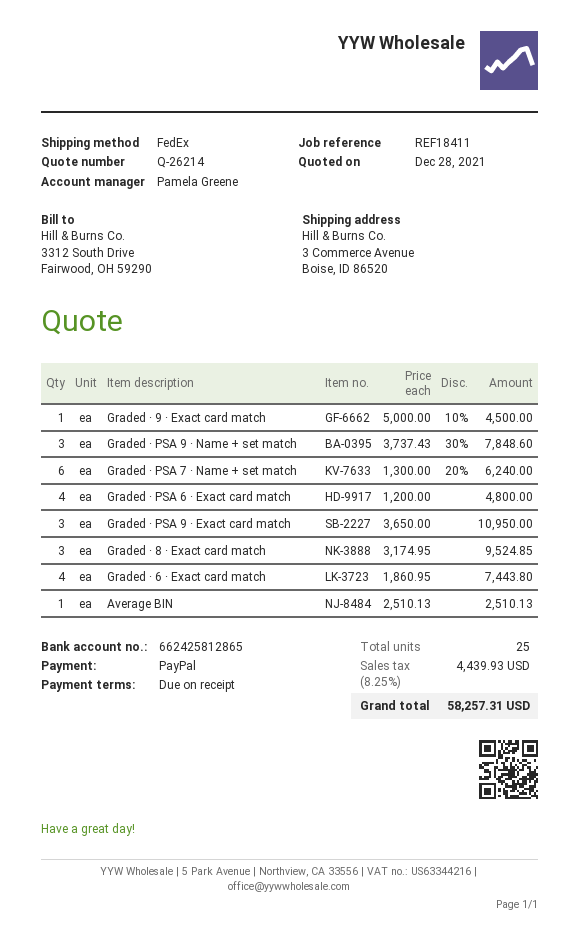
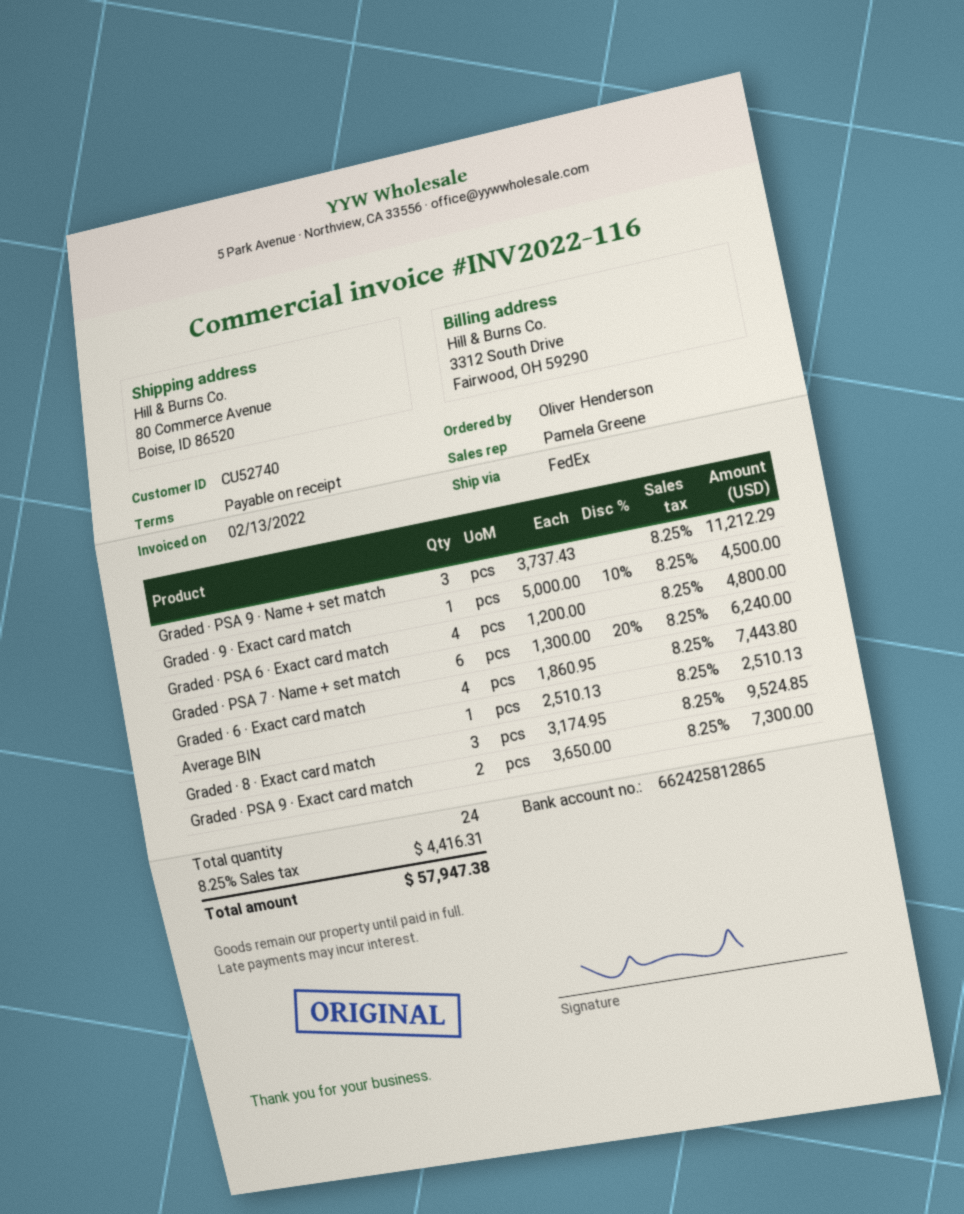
ship to: 3 Commerce Avenue, Boise, ID 86520 -> 80 Commerce Avenue, Boise, ID 86520
Graded · PSA 9 · Name + set match: 3 x 3737.43 - 30% = 7848.60 -> 3 x 3737.43 = 11212.29
Graded · PSA 9 · Exact card match: 3 x 3650.00 = 10950.00 -> 2 x 3650.00 = 7300.00
total quantity: 25 -> 24
tax: 8.25% = 4439.93 -> 8.25% = 4416.31
total: 58257.31 -> 57947.38

